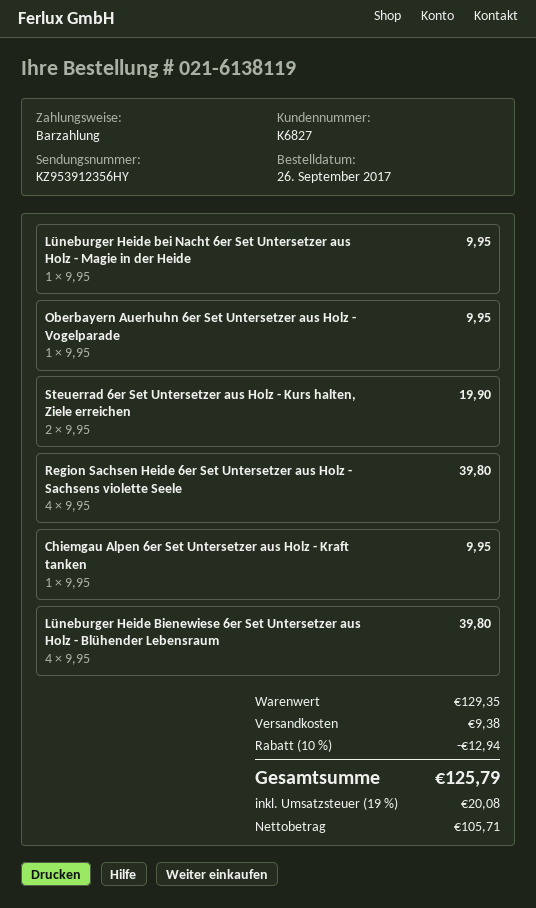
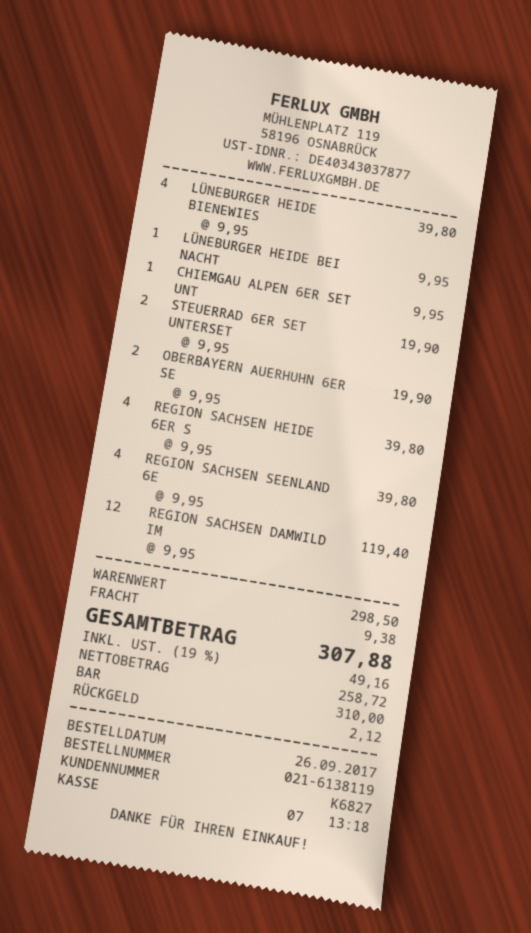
Oberbayern Auerhuhn 6er Set Untersetzer aus Holz - Vogelparade: 1 x 9.95 = 9.95 -> 2 x 9.95 = 19.90
REGION SACHSEN SEENLAND 6E: none -> 4 x 9.95 = 39.80
REGION SACHSEN DAMWILD IM: none -> 12 x 9.95 = 119.40
subtotal: 129.35 -> 298.50
discount: 10% = 12.94 -> none
net: 105.71 -> 258.72
tax: 19% = 20.08 -> 19% = 49.16
total: 125.79 -> 307.88

